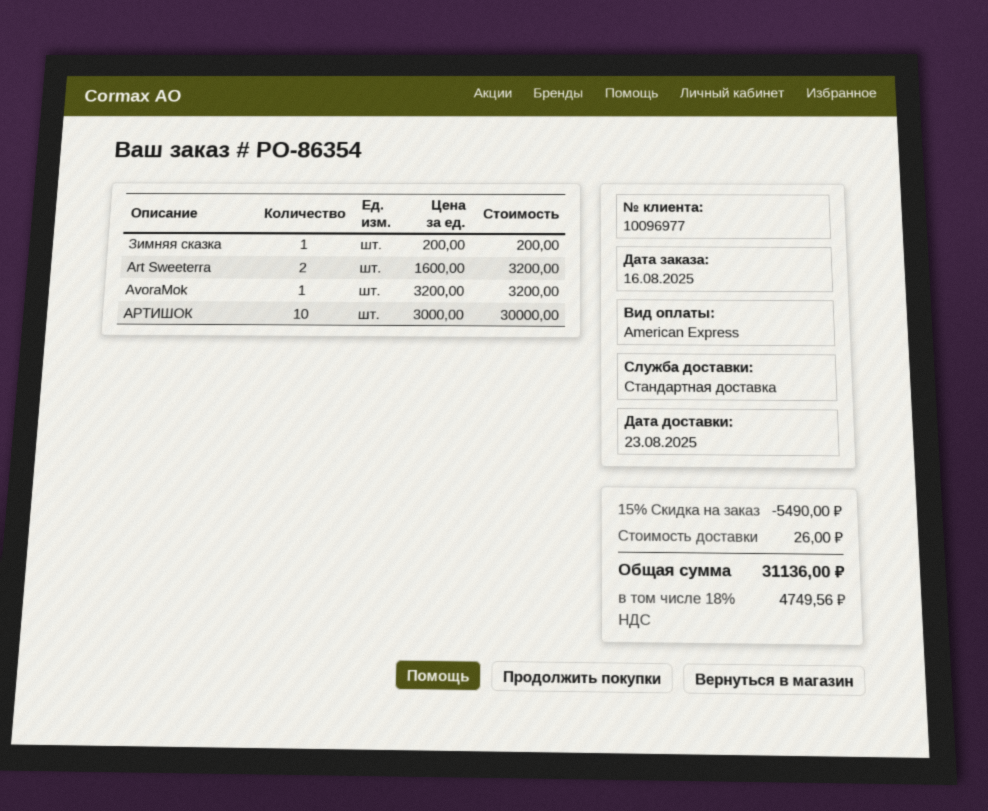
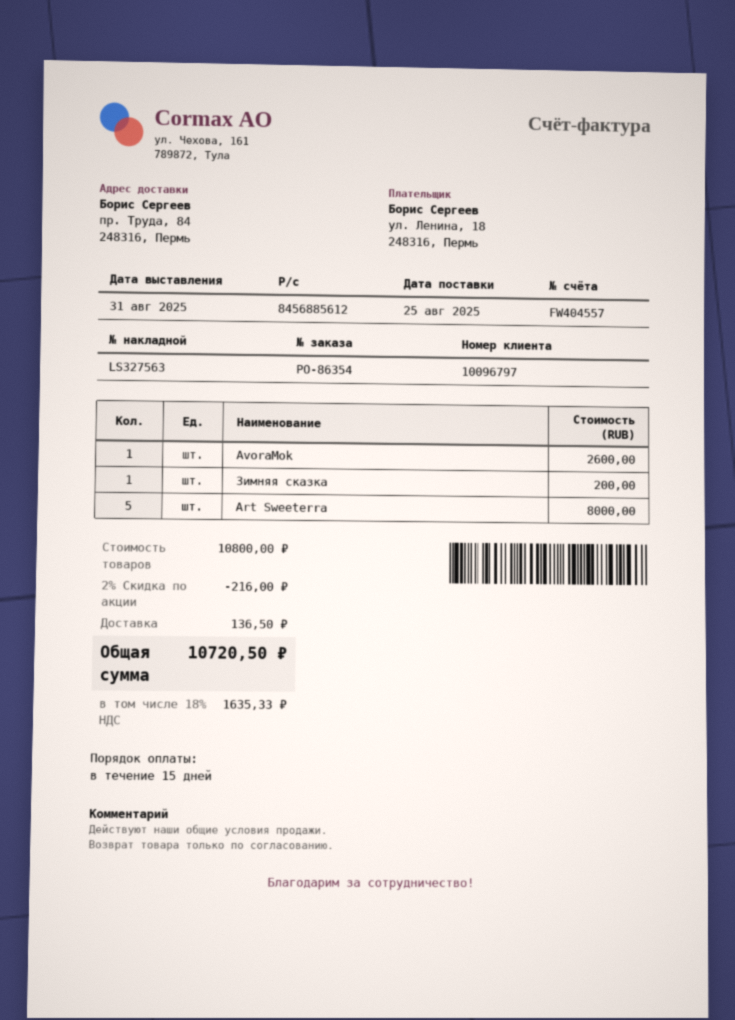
delivery date: 2025-08-23 -> 2025-08-25
customer number: 10096977 -> 10096797
Art Sweeterra: 2 for 3200.00 -> 5 for 8000.00
AvoraMok: 1 for 3200.00 -> 1 for 2600.00
АРТИШОК: 10 for 30000.00 -> none
discount: 15% = 5490.00 -> 2% = 216.00
shipping: 26.00 -> 136.50
tax: 18% = 4749.56 -> 18% = 1635.33
total: 31136.00 -> 10720.50

